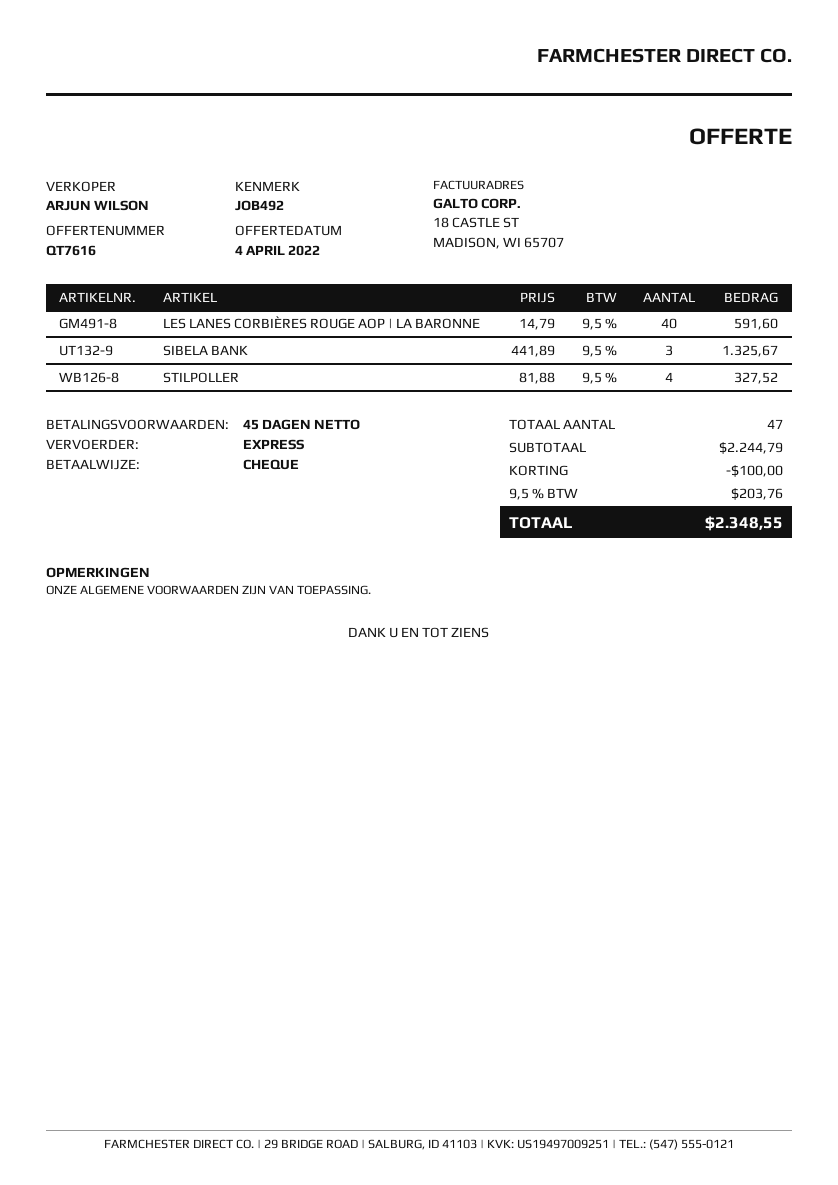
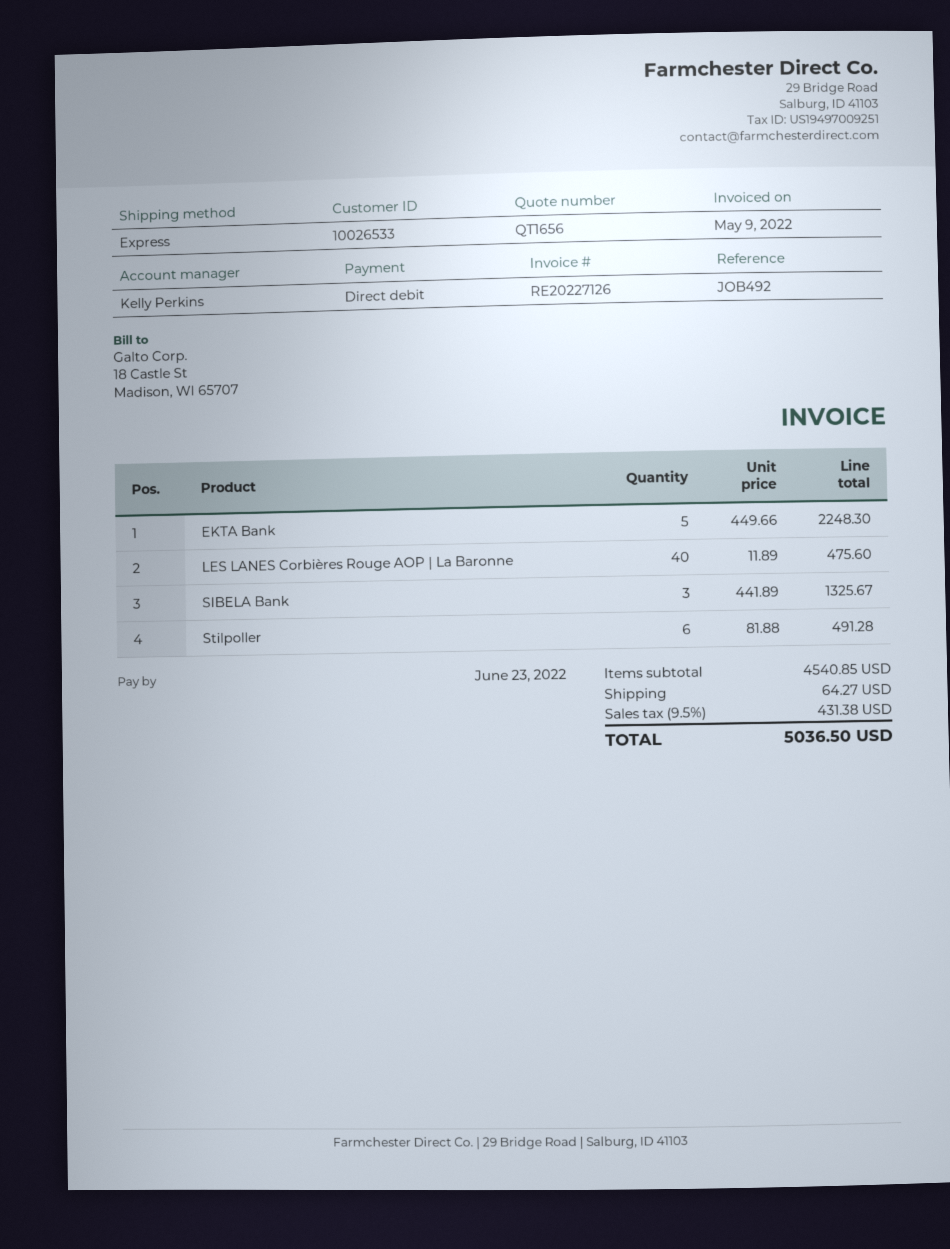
quote number: QT7616 -> QT1656
sales rep: ARJUN WILSON -> Kelly Perkins
payment method: cheque -> direct debit
LES LANES CORBIÈRES ROUGE AOP | LA BARONNE: 40 x 14.79 = 591.60 -> 40 x 11.89 = 475.60
STILPOLLER: 4 x 81.88 = 327.52 -> 6 x 81.88 = 491.28
EKTA Bank: none -> 5 x 449.66 = 2248.30
subtotal: 2244.79 -> 4540.85
discount: 100.00 -> none
shipping: none -> 64.27
tax: 9.5% = 203.76 -> 9.5% = 431.38
total: 2348.55 -> 5036.50

